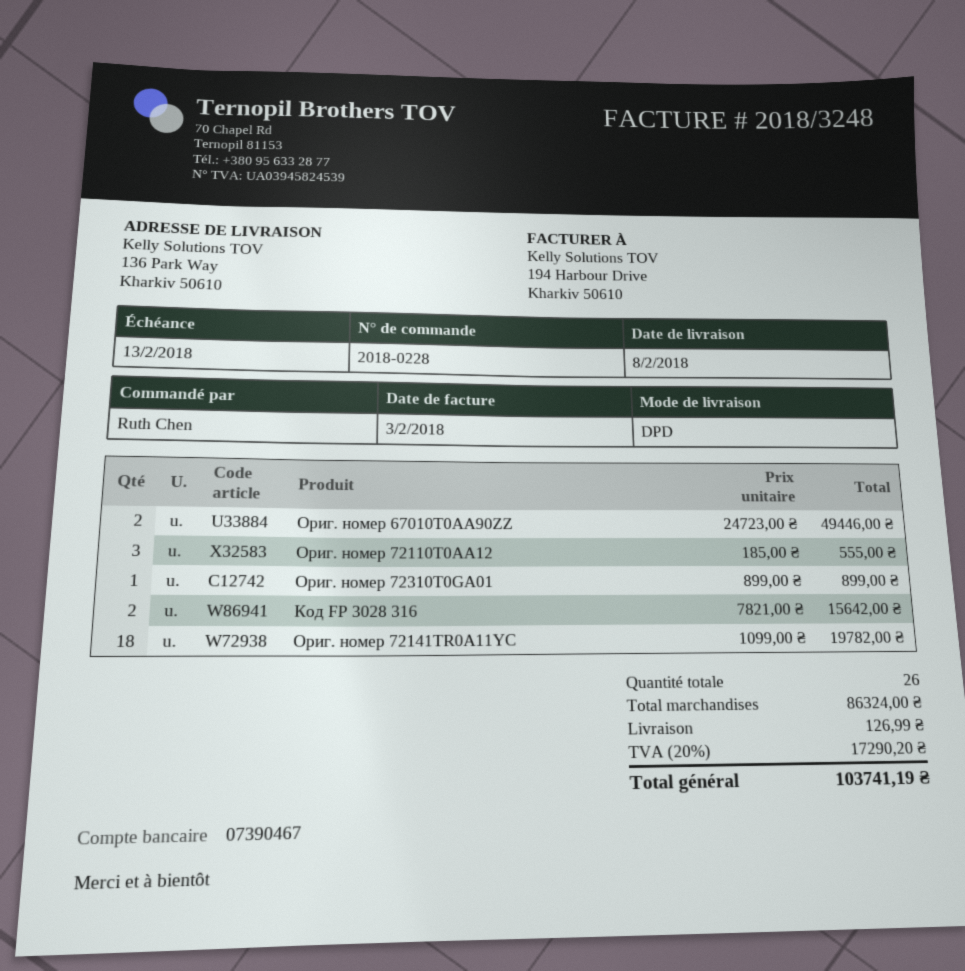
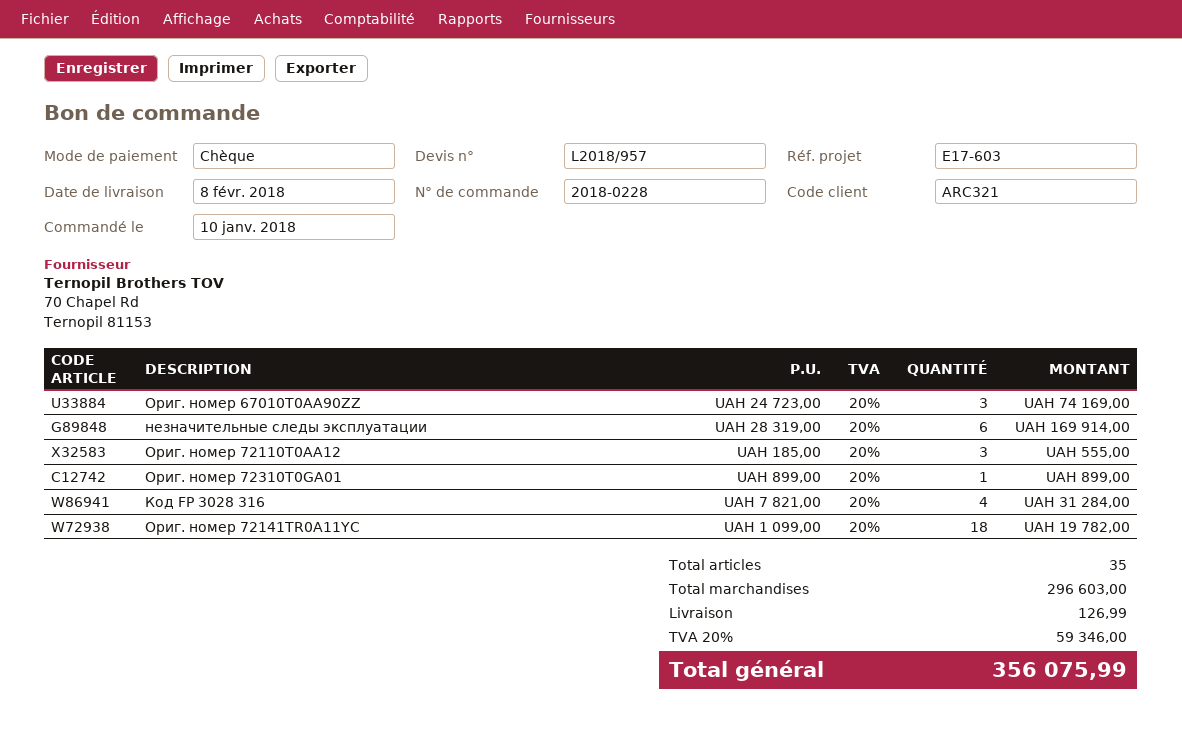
Ориг. номер 67010T0AA90ZZ: 2 x 24723.00 = 49446.00 -> 3 x 24723.00 = 74169.00
Код FP 3028 316: 2 x 7821.00 = 15642.00 -> 4 x 7821.00 = 31284.00
незначительные следы эксплуатации: none -> 6 x 28319.00 = 169914.00
total quantity: 26 -> 35
subtotal: 86324.00 -> 296603.00
tax: 20% = 17290.20 -> 20% = 59346.00
total: 103741.19 -> 356075.99

